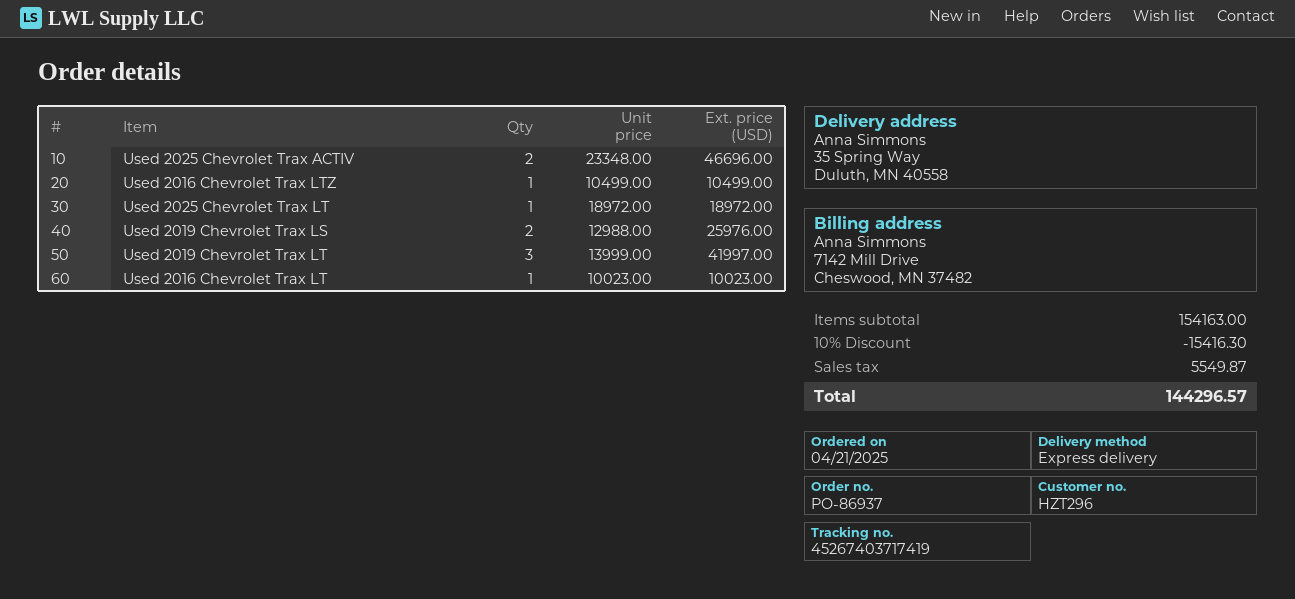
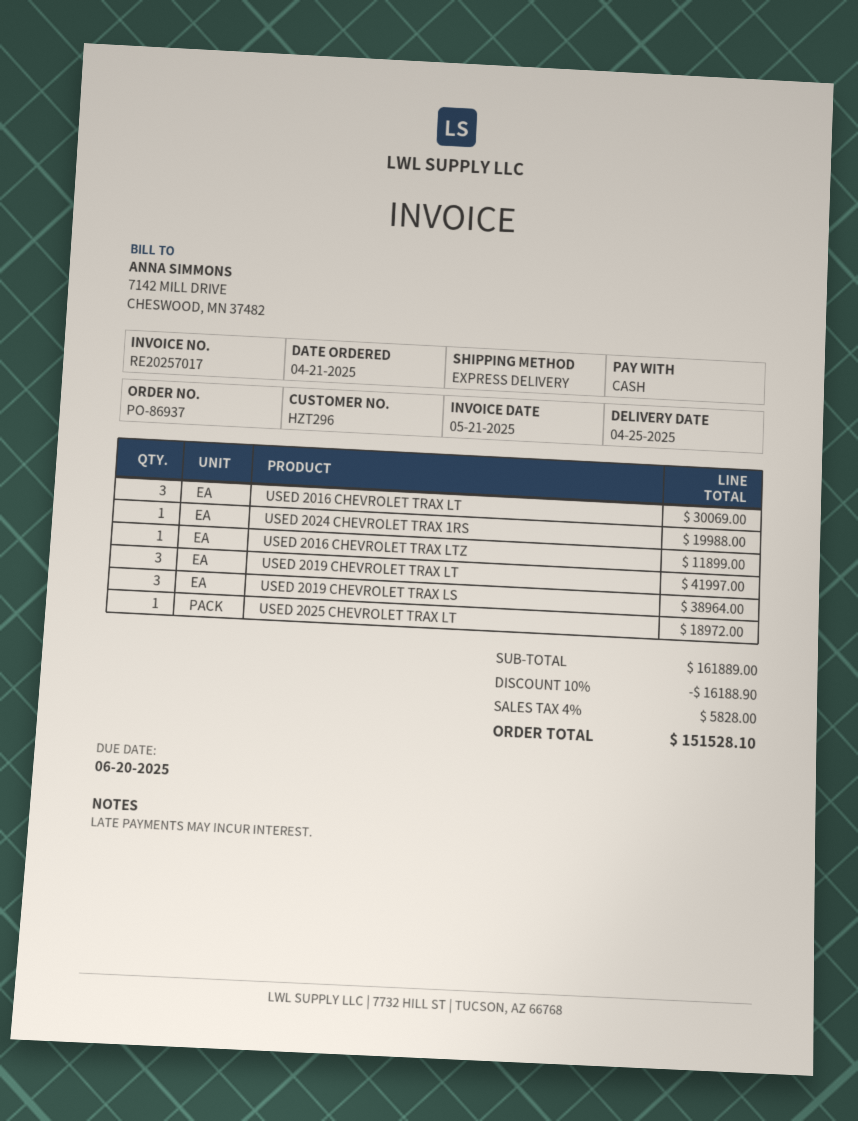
Used 2025 Chevrolet Trax ACTIV: 2 for 46696.00 -> none
Used 2016 Chevrolet Trax LTZ: 1 for 10499.00 -> 1 for 11899.00
Used 2019 Chevrolet Trax LS: 2 for 25976.00 -> 3 for 38964.00
Used 2016 Chevrolet Trax LT: 1 for 10023.00 -> 3 for 30069.00
USED 2024 CHEVROLET TRAX 1RS: none -> 1 for 19988.00
subtotal: 154163.00 -> 161889.00
discount: 10% = 15416.30 -> 10% = 16188.90
tax: 5549.87 -> 5828.00
total: 144296.57 -> 151528.10

